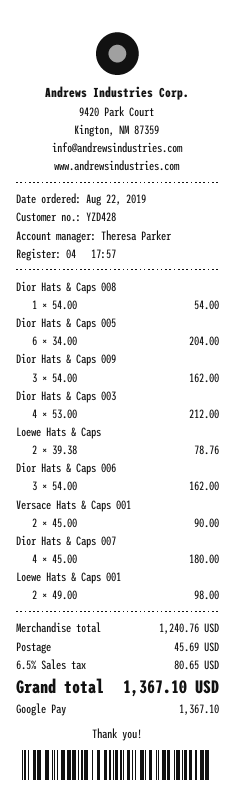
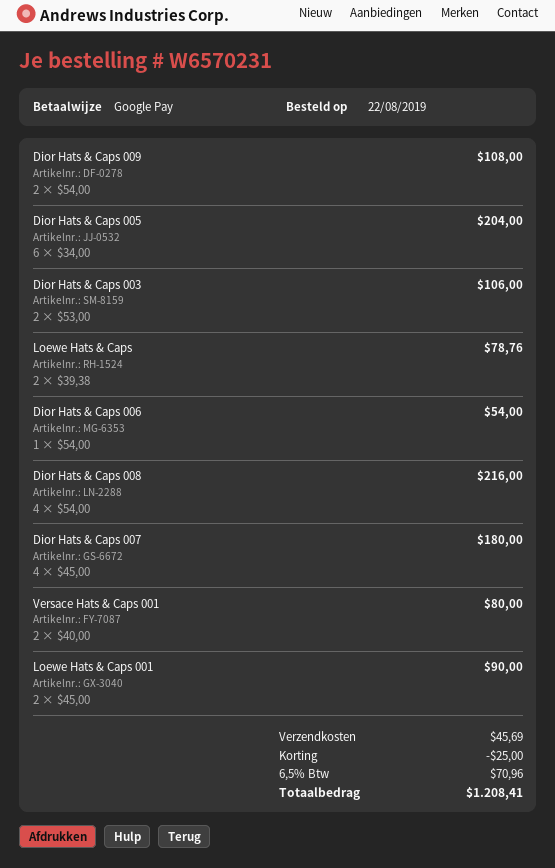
Dior Hats & Caps 008: 1 x 54.00 = 54.00 -> 4 x 54.00 = 216.00
Dior Hats & Caps 009: 3 x 54.00 = 162.00 -> 2 x 54.00 = 108.00
Dior Hats & Caps 003: 4 x 53.00 = 212.00 -> 2 x 53.00 = 106.00
Dior Hats & Caps 006: 3 x 54.00 = 162.00 -> 1 x 54.00 = 54.00
Versace Hats & Caps 001: 2 x 45.00 = 90.00 -> 2 x 40.00 = 80.00
Loewe Hats & Caps 001: 2 x 49.00 = 98.00 -> 2 x 45.00 = 90.00
discount: none -> 25.00
tax: 6.5% = 80.65 -> 6.5% = 70.96
total: 1367.10 -> 1208.41

